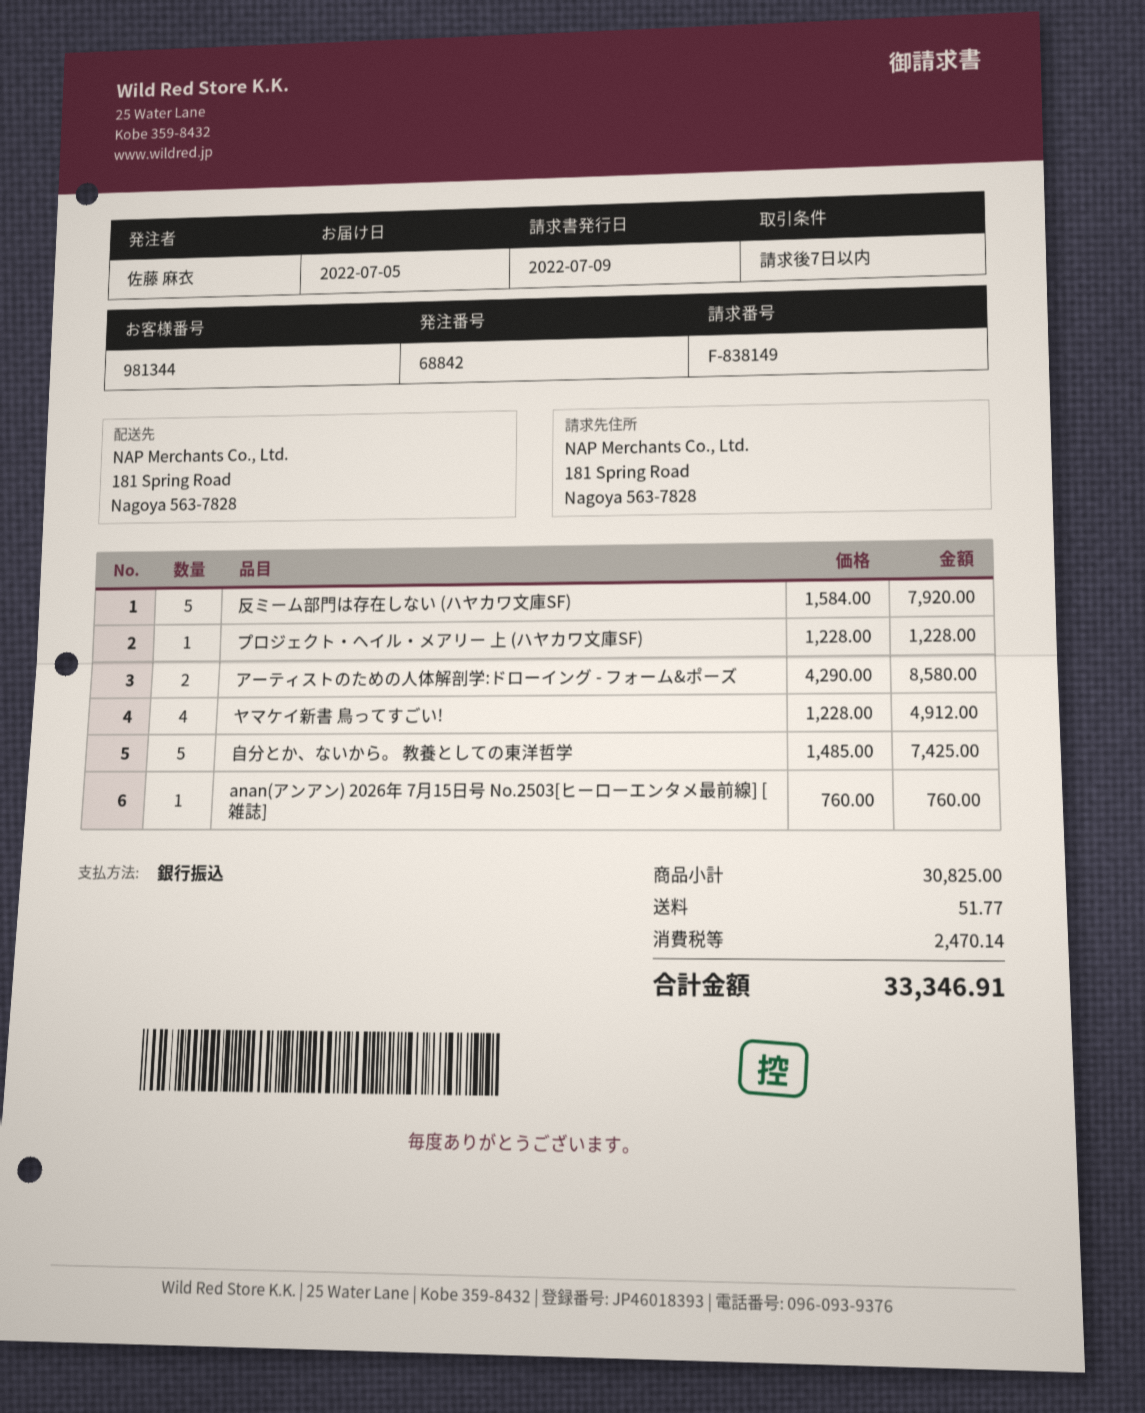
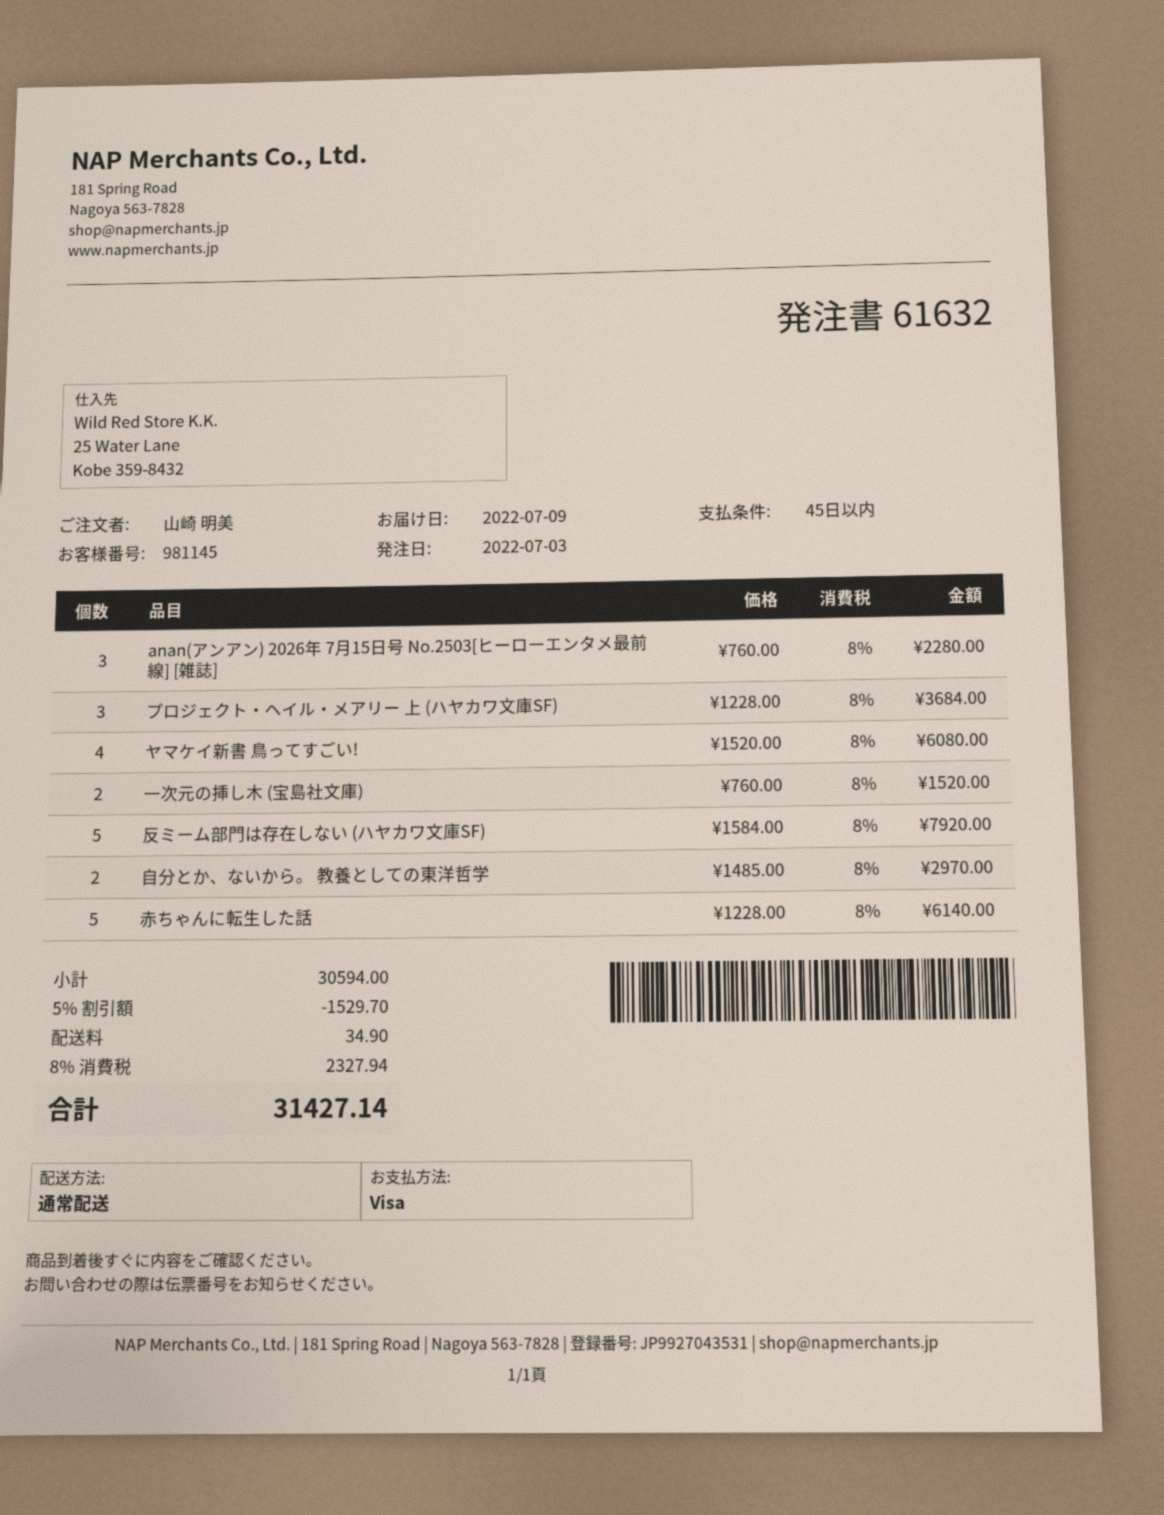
order number: 68842 -> 61632
delivery date: 2022-07-05 -> 2022-07-09
payment terms: 7 days -> 45 days
customer number: 981344 -> 981145
ordered by: 佐藤 麻衣 -> 山崎 明美
payment method: bank transfer -> Visa
プロジェクト・ヘイル・メアリー 上 (ハヤカワ文庫SF): 1 x 1228.00 = 1228.00 -> 3 x 1228.00 = 3684.00
アーティストのための人体解剖学:ドローイング - フォーム&ポーズ: 2 x 4290.00 = 8580.00 -> none
ヤマケイ新書 鳥ってすごい!: 4 x 1228.00 = 4912.00 -> 4 x 1520.00 = 6080.00
自分とか、ないから。 教養としての東洋哲学: 5 x 1485.00 = 7425.00 -> 2 x 1485.00 = 2970.00
anan(アンアン) 2026年 7月15日号 No.2503[ヒーローエンタメ最前線] [雑誌]: 1 x 760.00 = 760.00 -> 3 x 760.00 = 2280.00
一次元の挿し木 (宝島社文庫): none -> 2 x 760.00 = 1520.00
赤ちゃんに転生した話: none -> 5 x 1228.00 = 6140.00
subtotal: 30825.00 -> 30594.00
discount: none -> 5% = 1529.70
shipping: 51.77 -> 34.90
tax: 2470.14 -> 2327.94
total: 33346.91 -> 31427.14

